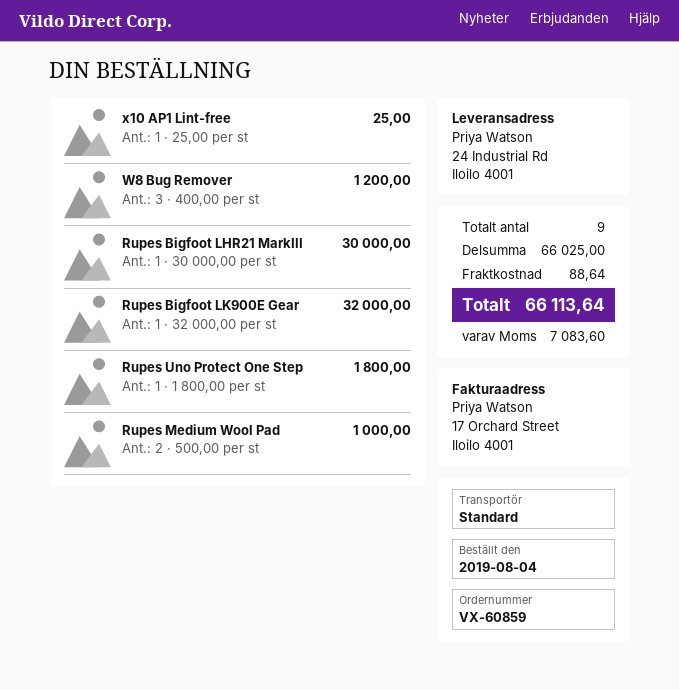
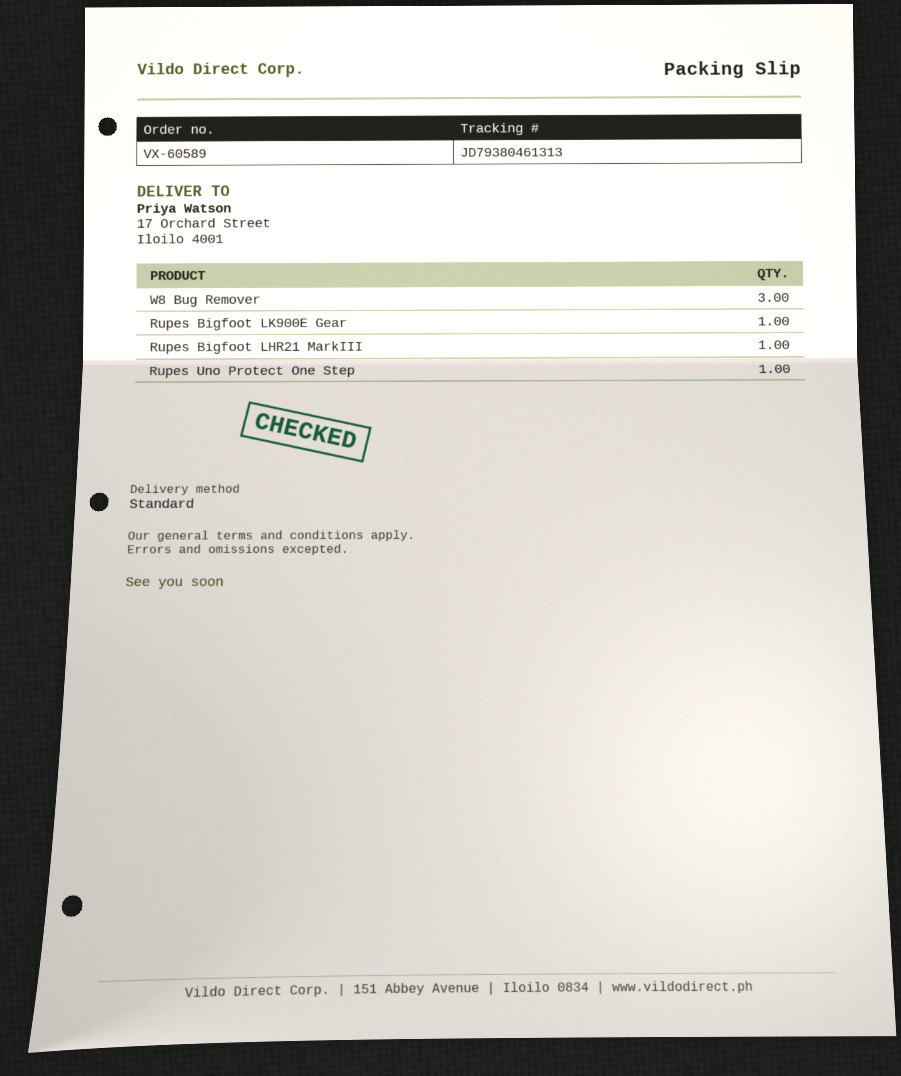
order number: VX-60859 -> VX-60589
ship to: 24 Industrial Rd, Iloilo 4001 -> 17 Orchard Street, Iloilo 4001
x10 AP1 Lint-free: 1 -> none
Rupes Medium Wool Pad: 2 -> none

